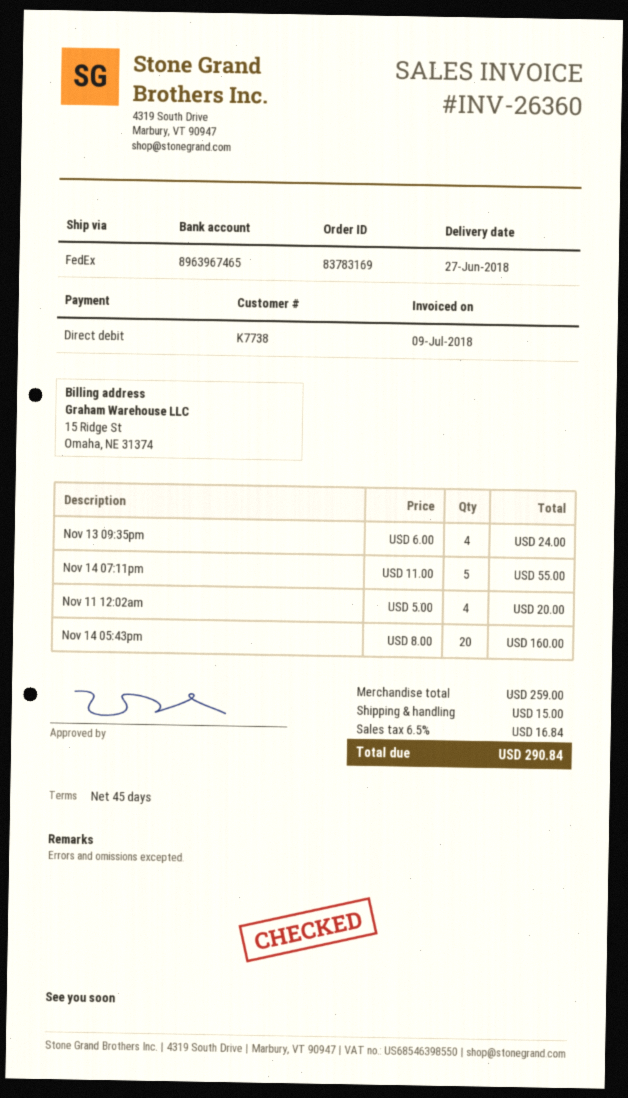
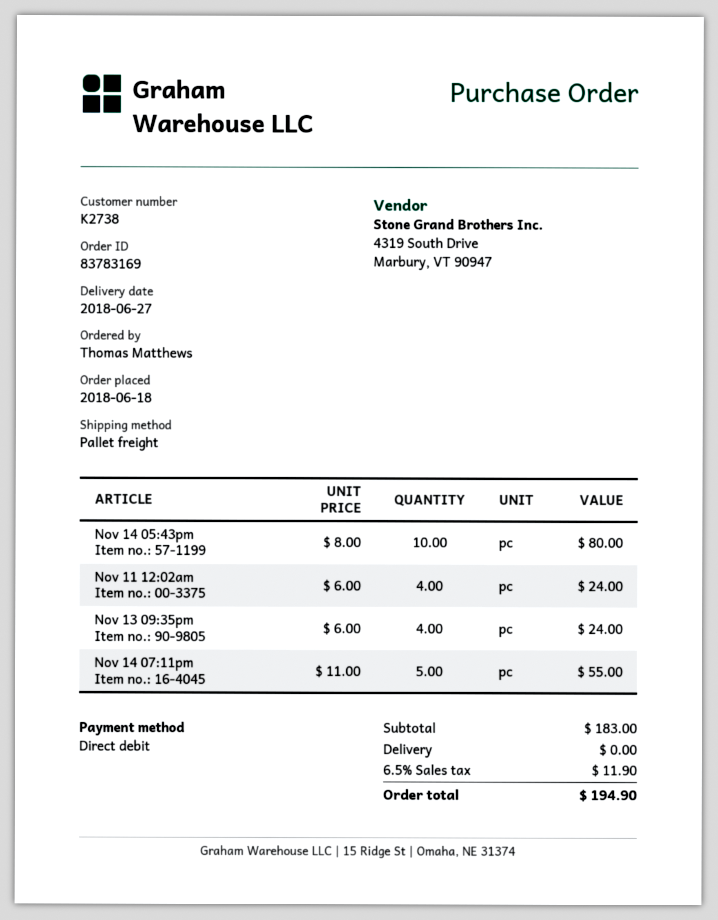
customer number: K7738 -> K2738
shipping method: FedEx -> pallet freight
Nov 11 12:02am: 4 x 5.00 = 20.00 -> 4 x 6.00 = 24.00
Nov 14 05:43pm: 20 x 8.00 = 160.00 -> 10 x 8.00 = 80.00
subtotal: 259.00 -> 183.00
shipping: 15.00 -> 0.00
tax: 6.5% = 16.84 -> 6.5% = 11.90
total: 290.84 -> 194.90

